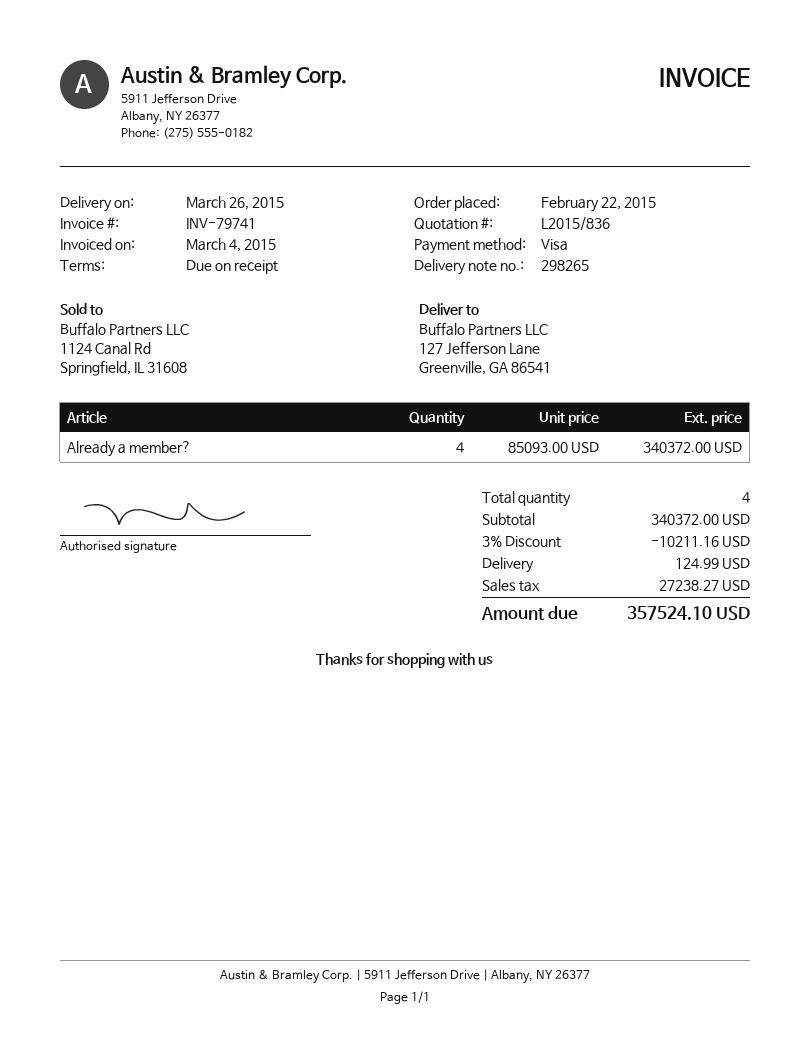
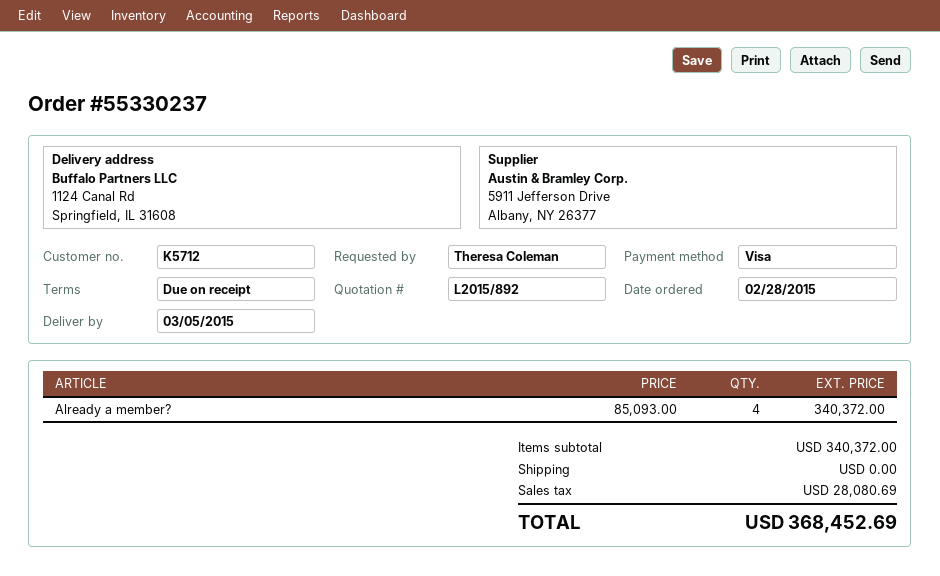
quote number: L2015/836 -> L2015/892
order date: 2015-02-22 -> 2015-02-28
delivery date: 2015-03-26 -> 2015-03-05
ship to: 127 Jefferson Lane, Greenville, GA 86541 -> 1124 Canal Rd, Springfield, IL 31608
discount: 3% = 10211.16 -> none
shipping: 124.99 -> 0.00
tax: 27238.27 -> 28080.69
total: 357524.10 -> 368452.69

